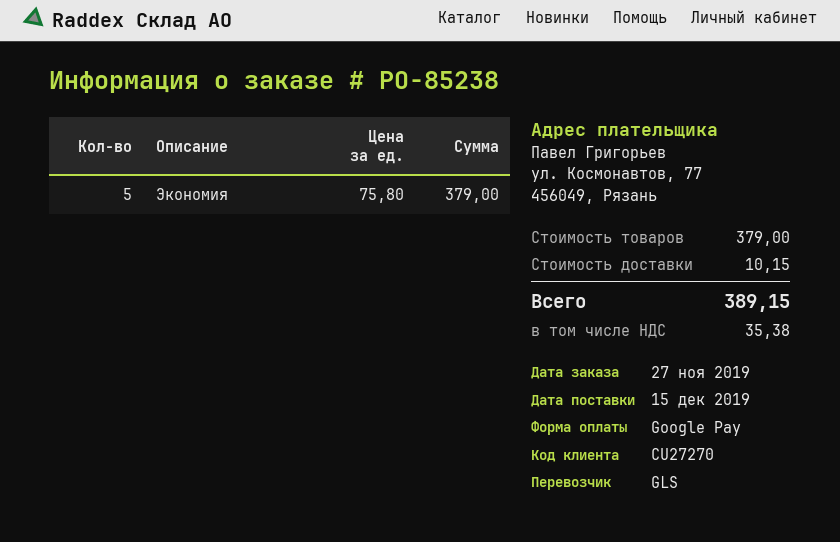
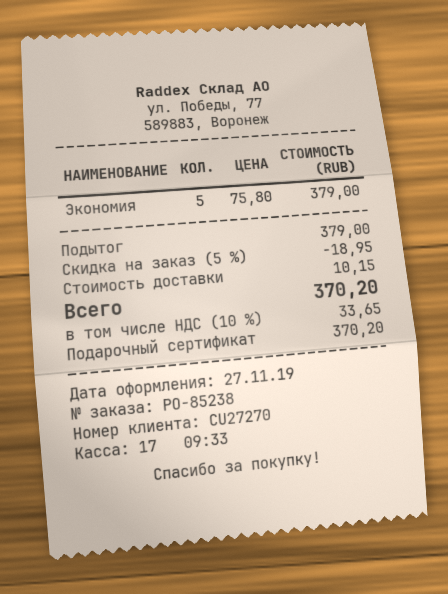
payment method: Google Pay -> gift card
discount: none -> 5% = 18.95
tax: 35.38 -> 33.65
total: 389.15 -> 370.20

